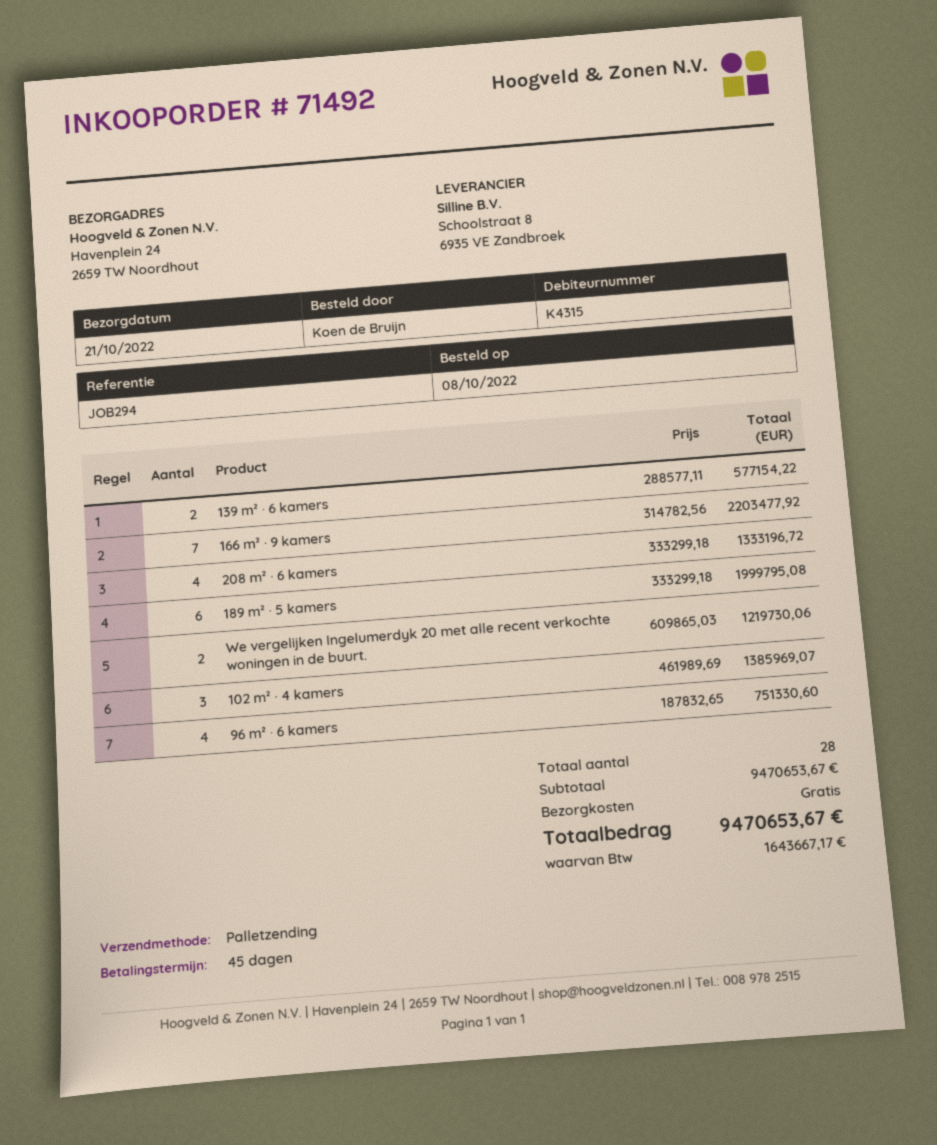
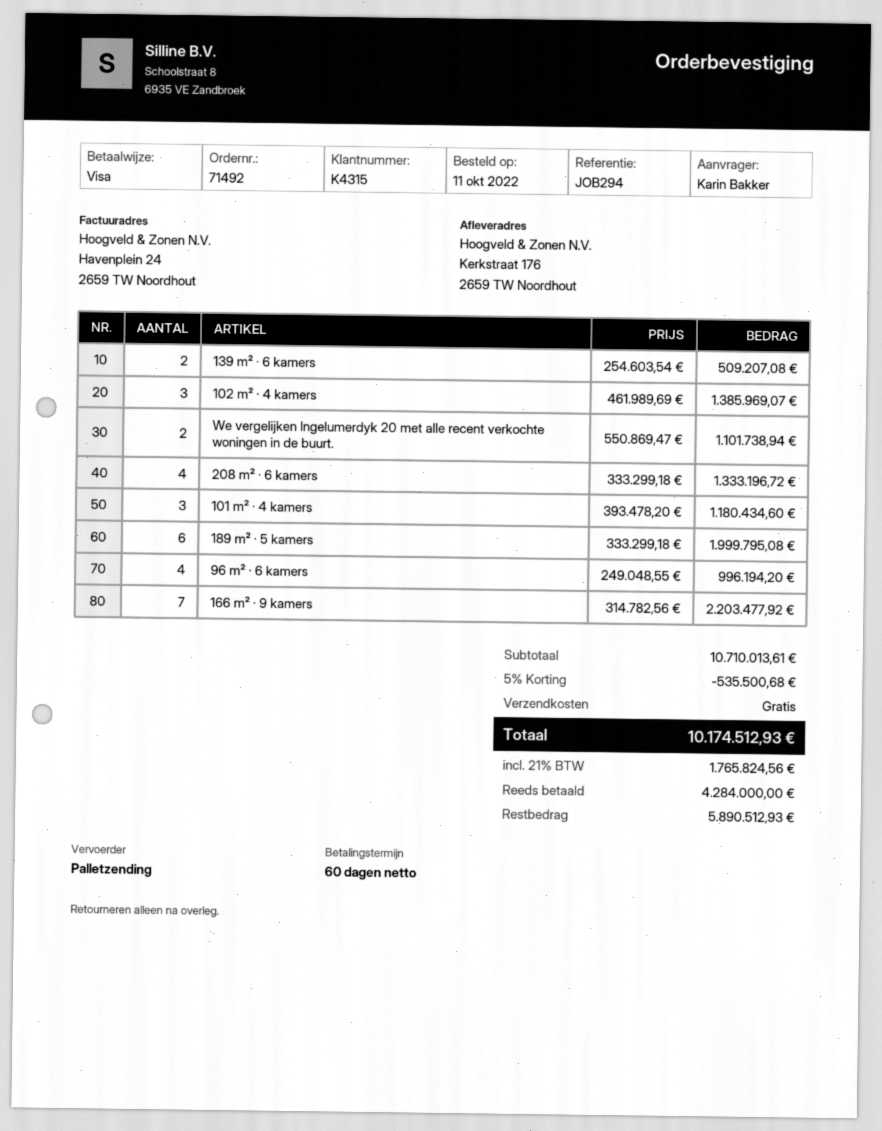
order date: 2022-10-08 -> 2022-10-11
payment terms: 45 days -> 60 days
ordered by: Koen de Bruijn -> Karin Bakker
ship to: Havenplein 24, 2659 TW Noordhout -> Kerkstraat 176, 2659 TW Noordhout
139 m² · 6 kamers: 2 x 288577.11 = 577154.22 -> 2 x 254603.54 = 509207.08
We vergelijken Ingelumerdyk 20 met alle recent verkochte woningen in de buurt.: 2 x 609865.03 = 1219730.06 -> 2 x 550869.47 = 1101738.94
96 m² · 6 kamers: 4 x 187832.65 = 751330.60 -> 4 x 249048.55 = 996194.20
101 m² · 4 kamers: none -> 3 x 393478.20 = 1180434.60
subtotal: 9470653.67 -> 10710013.61
discount: none -> 5% = 535500.68
tax: 1643667.17 -> 1765824.56
total: 9470653.67 -> 10174512.93

